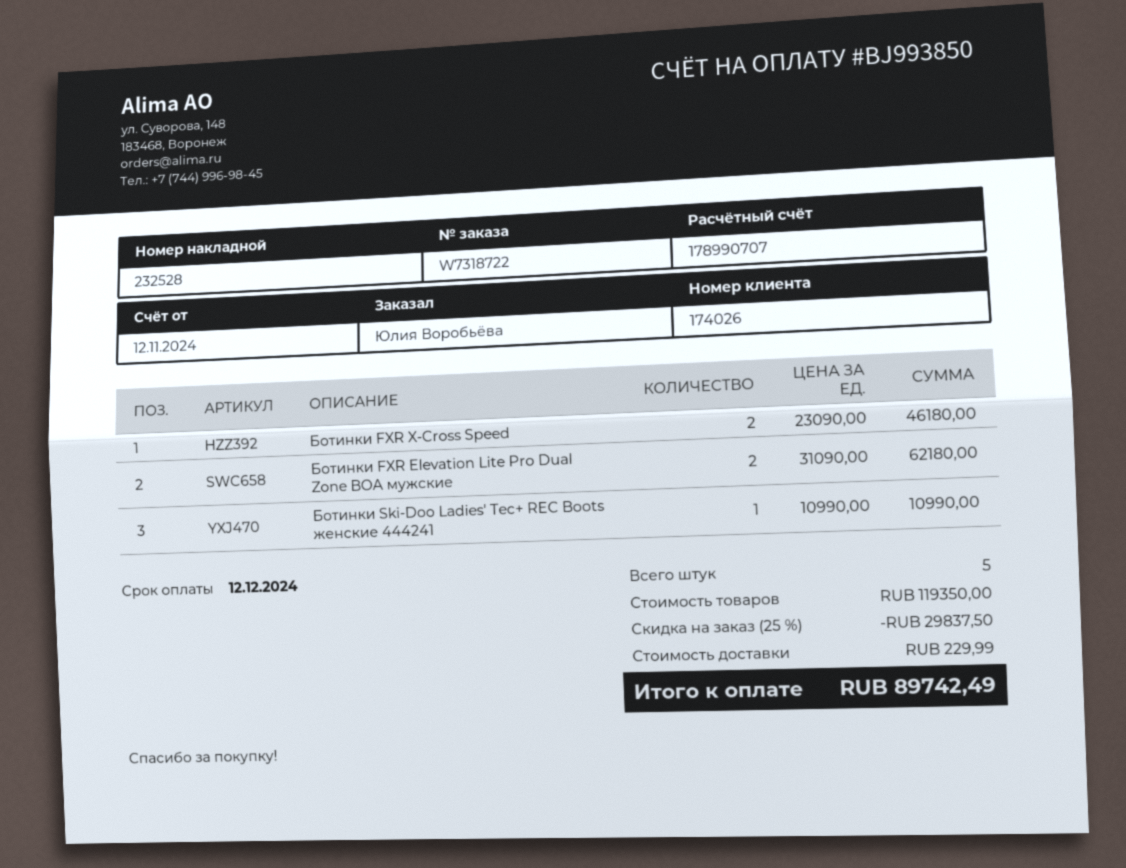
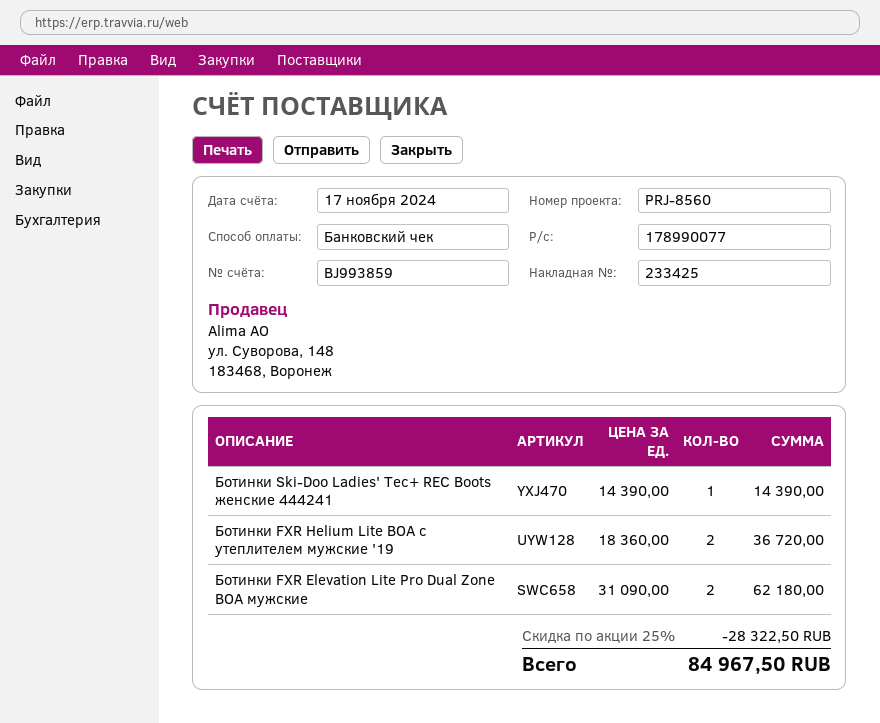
delivery note number: 232528 -> 233425
invoice number: BJ993850 -> BJ993859
invoice date: 2024-11-12 -> 2024-11-17
bank account: 178990707 -> 178990077
Ботинки FXR X-Cross Speed: 2 x 23090.00 = 46180.00 -> none
Ботинки Ski-Doo Ladies' Tec+ REC Boots женские 444241: 1 x 10990.00 = 10990.00 -> 1 x 14390.00 = 14390.00
Ботинки FXR Helium Lite BOA с утеплителем мужские '19: none -> 2 x 18360.00 = 36720.00
discount: 25% = 29837.50 -> 25% = 28322.50
shipping: 229.99 -> none
total: 89742.49 -> 84967.50

